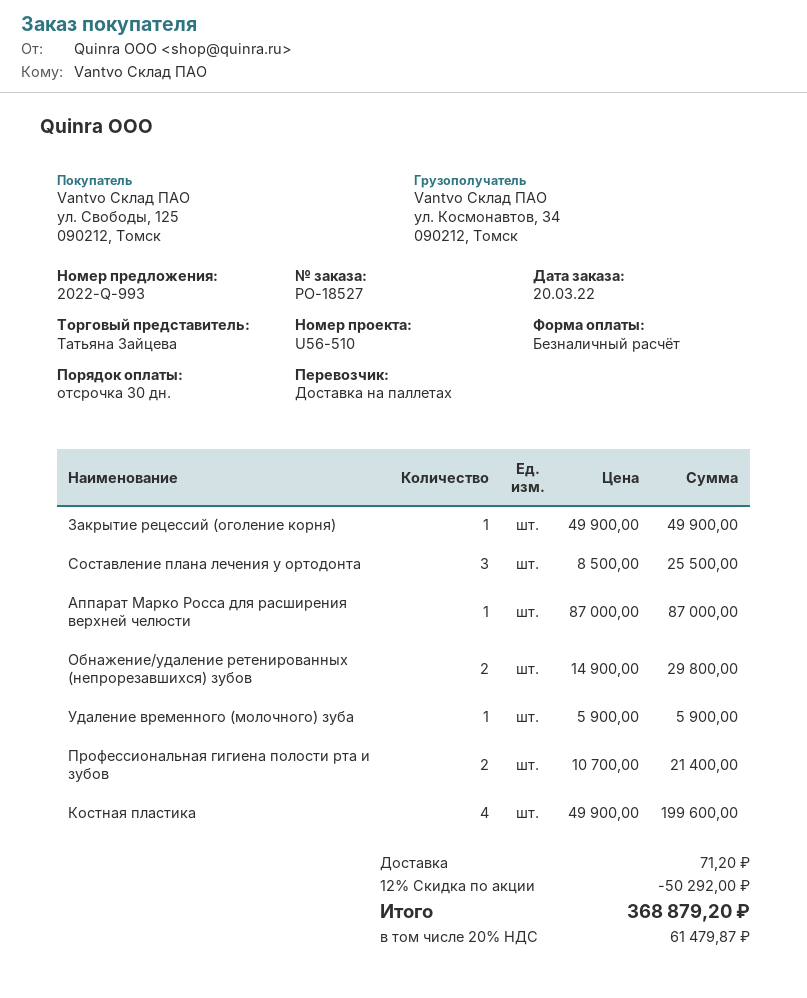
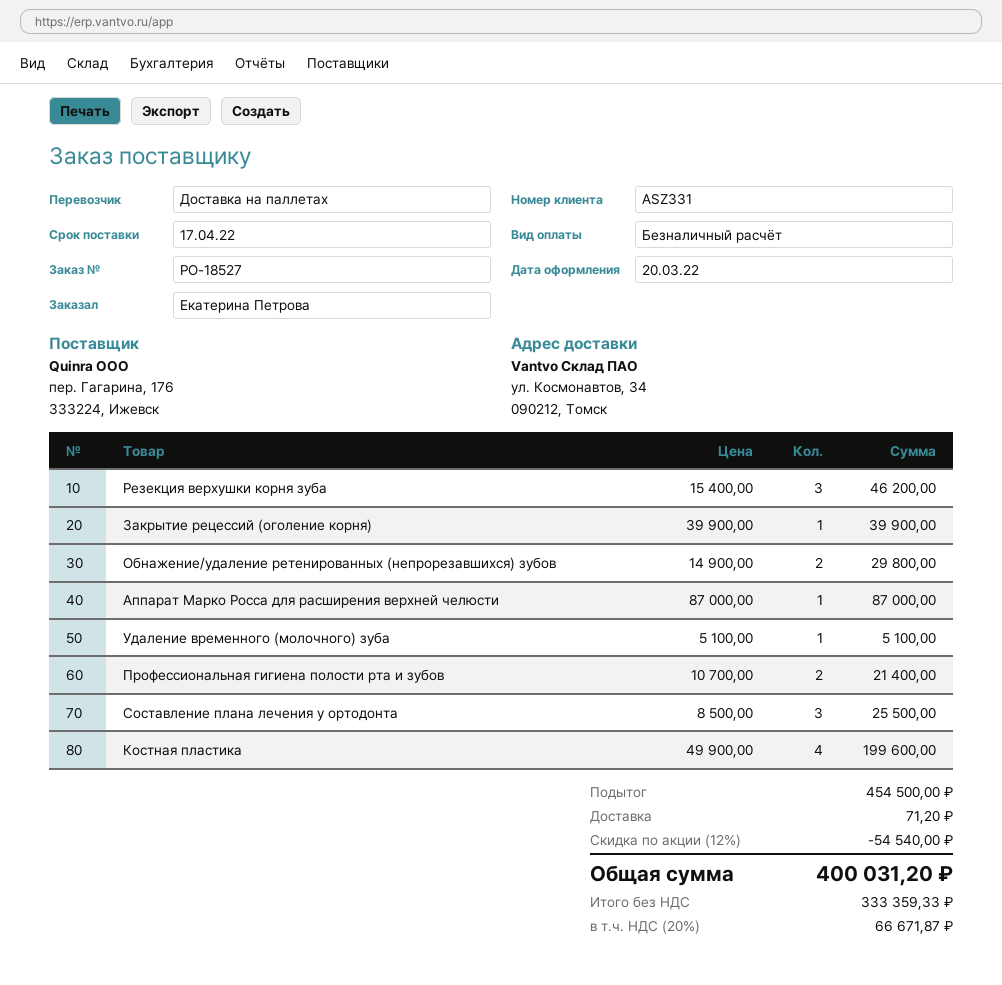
Закрытие рецессий (оголение корня): 1 x 49900.00 = 49900.00 -> 1 x 39900.00 = 39900.00
Удаление временного (молочного) зуба: 1 x 5900.00 = 5900.00 -> 1 x 5100.00 = 5100.00
Резекция верхушки корня зуба: none -> 3 x 15400.00 = 46200.00
discount: 12% = 50292.00 -> 12% = 54540.00
tax: 20% = 61479.87 -> 20% = 66671.87
total: 368879.20 -> 400031.20

